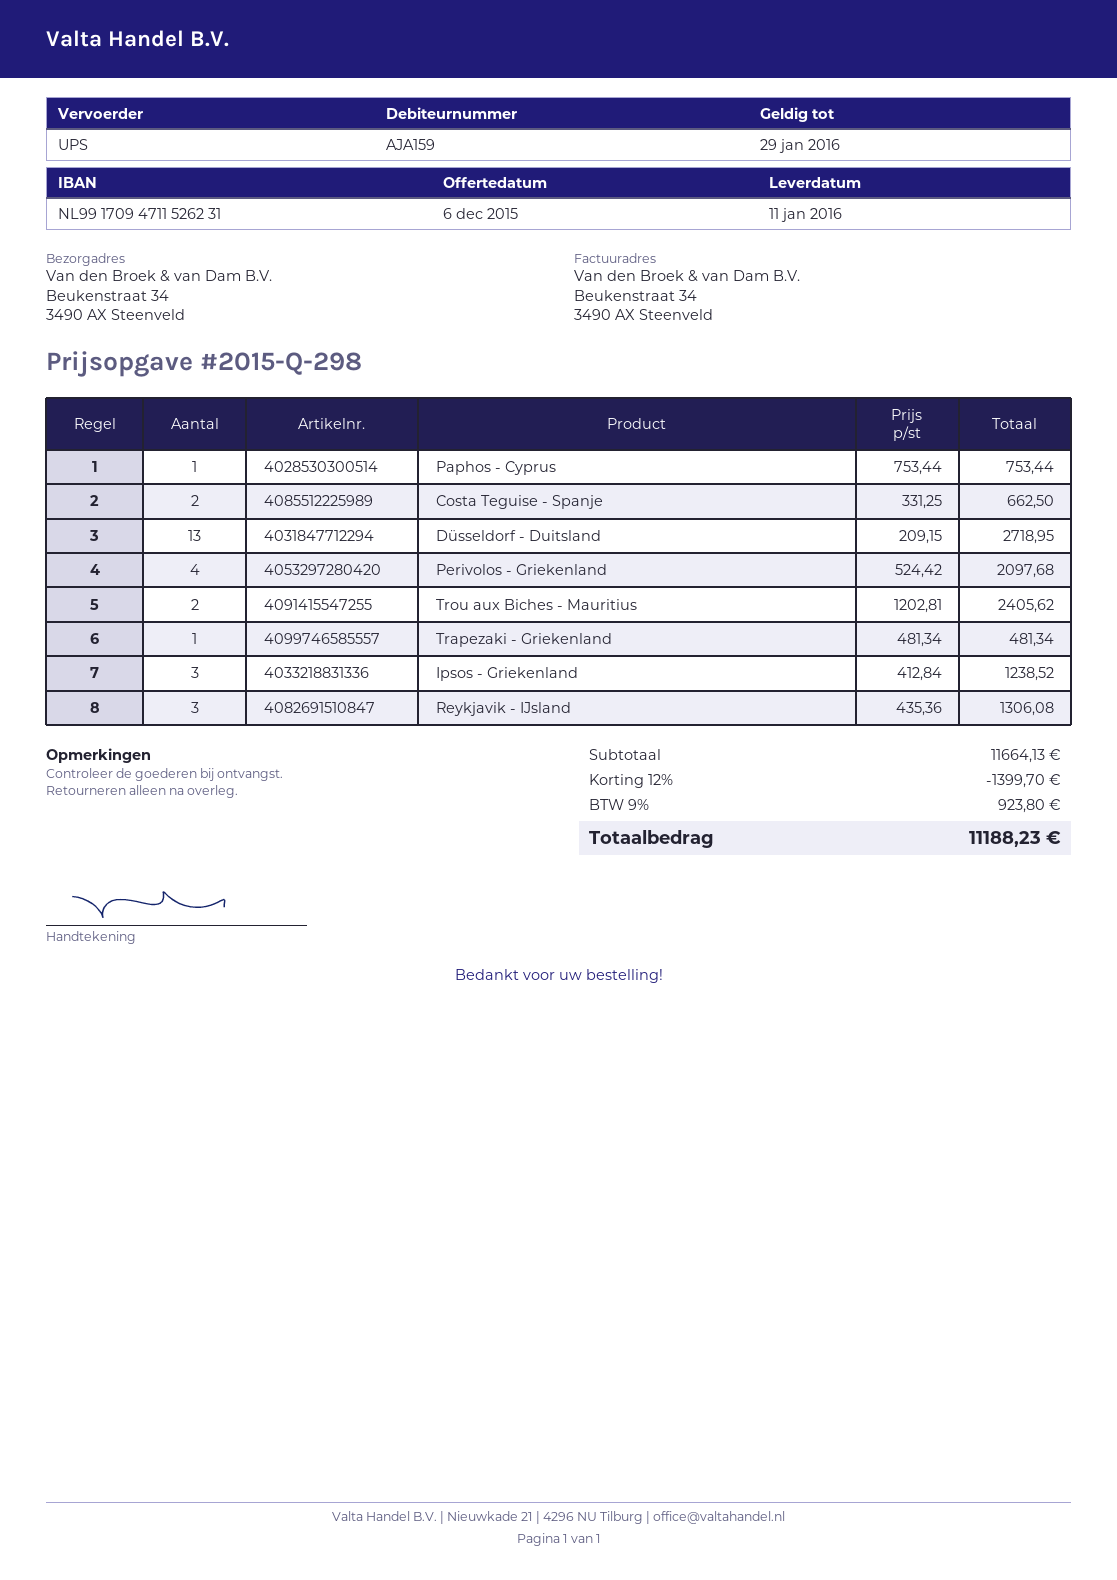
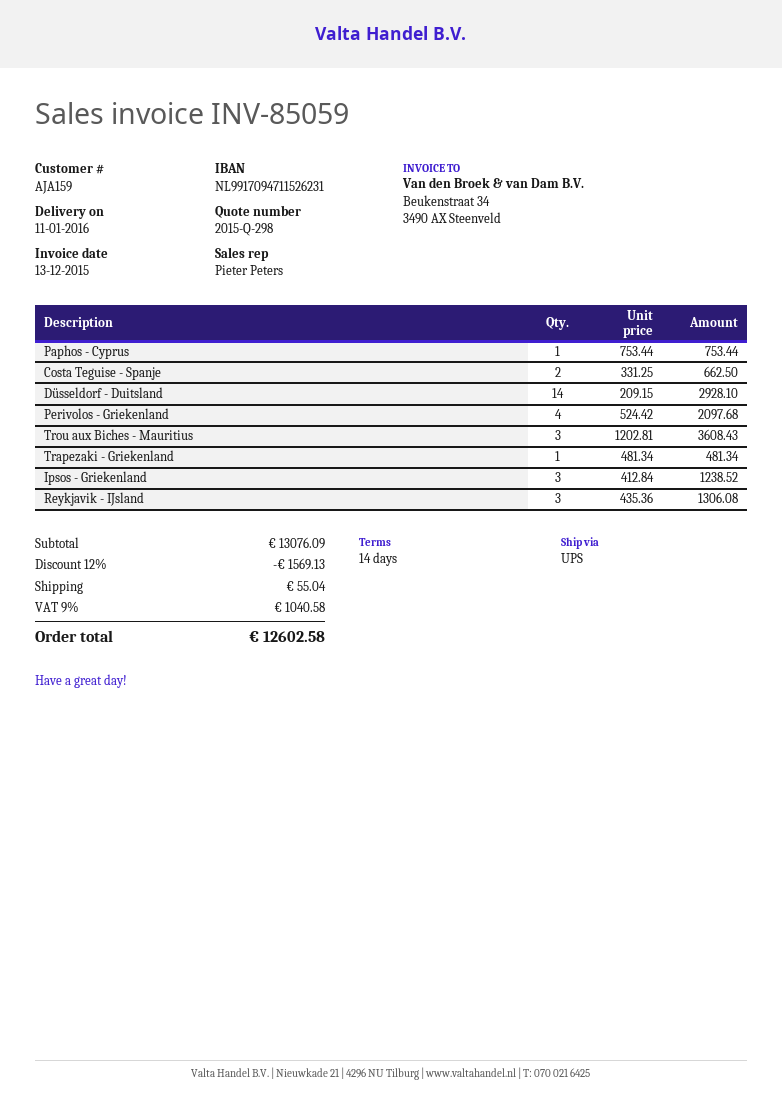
Düsseldorf - Duitsland: 13 x 209.15 = 2718.95 -> 14 x 209.15 = 2928.10
Trou aux Biches - Mauritius: 2 x 1202.81 = 2405.62 -> 3 x 1202.81 = 3608.43
subtotal: 11664.13 -> 13076.09
discount: 12% = 1399.70 -> 12% = 1569.13
shipping: none -> 55.04
tax: 9% = 923.80 -> 9% = 1040.58
total: 11188.23 -> 12602.58

